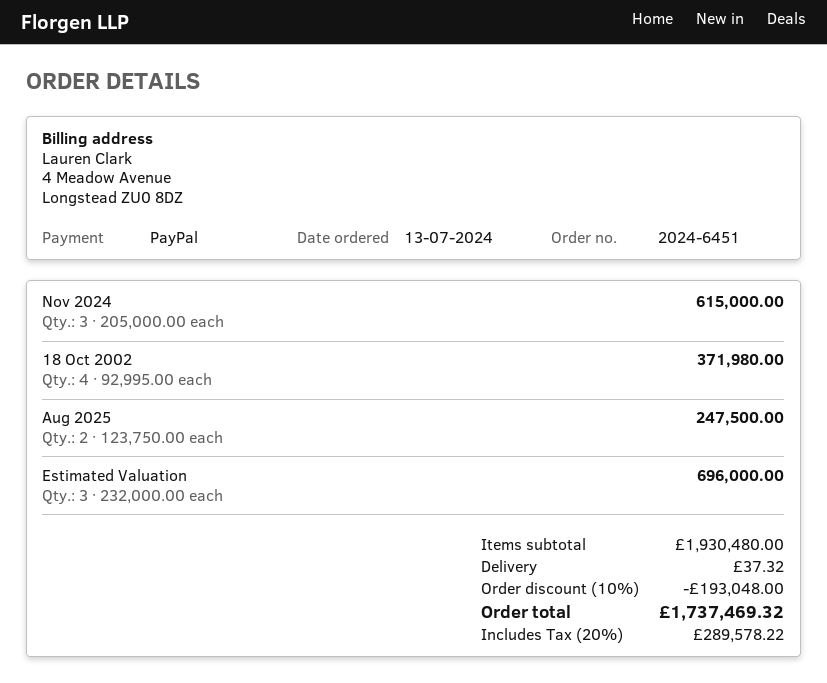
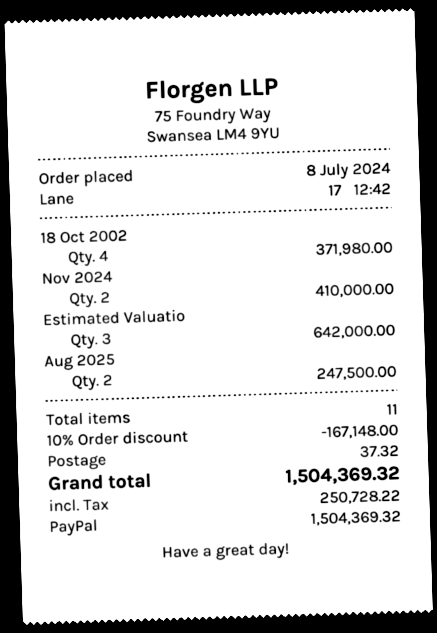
order date: 2024-07-13 -> 2024-07-08
Nov 2024: 3 for 615000.00 -> 2 for 410000.00
Estimated Valuation: 3 for 696000.00 -> 3 for 642000.00
discount: 10% = 193048.00 -> 10% = 167148.00
tax: 289578.22 -> 250728.22
total: 1737469.32 -> 1504369.32

